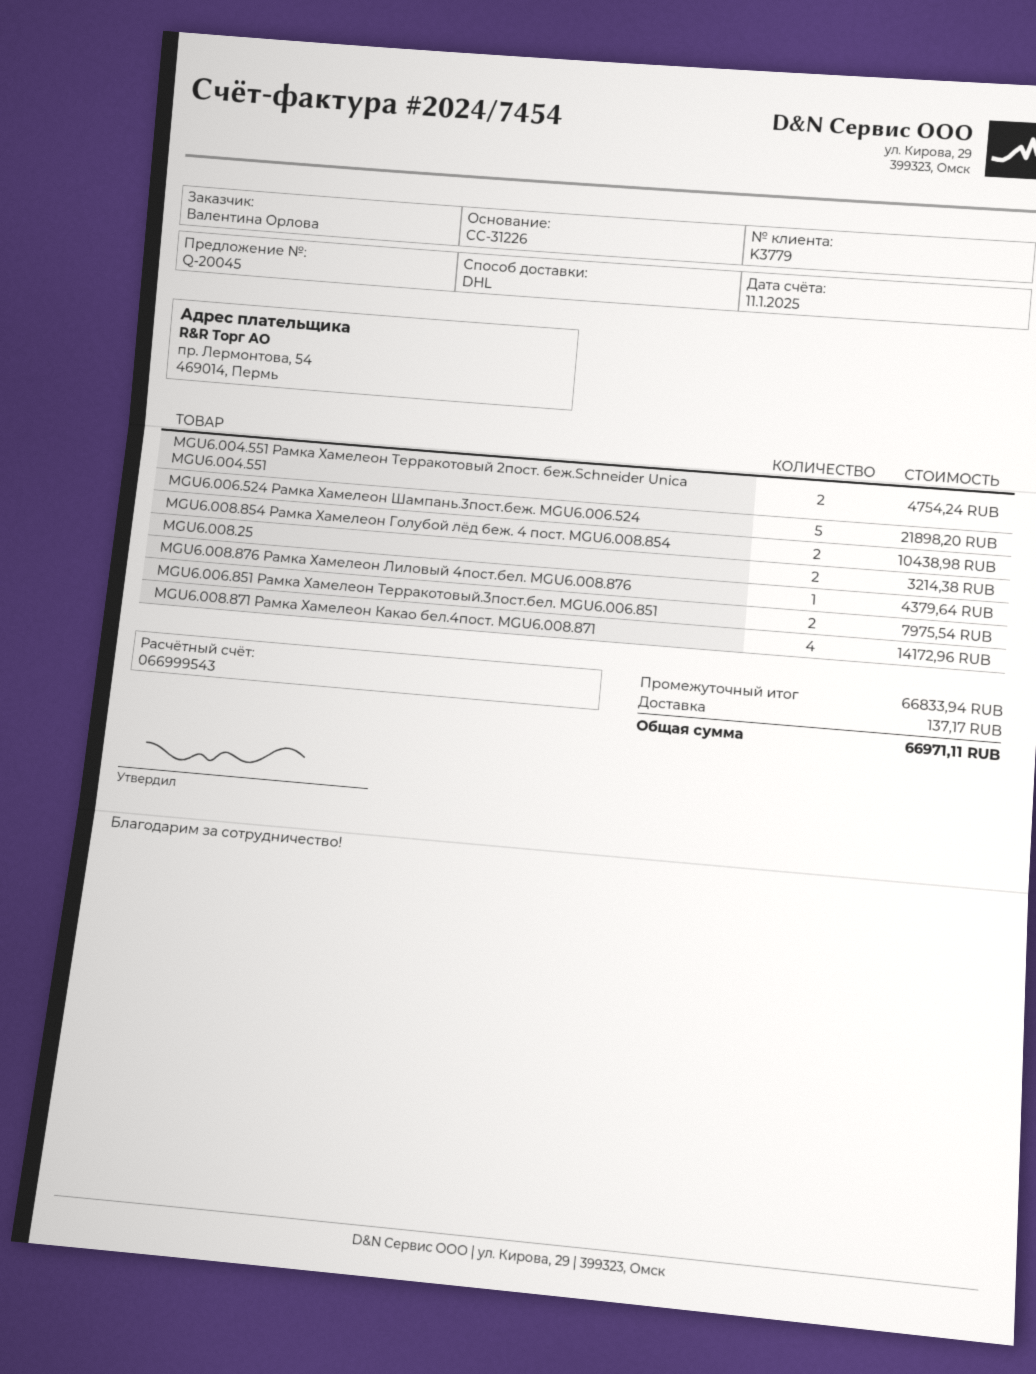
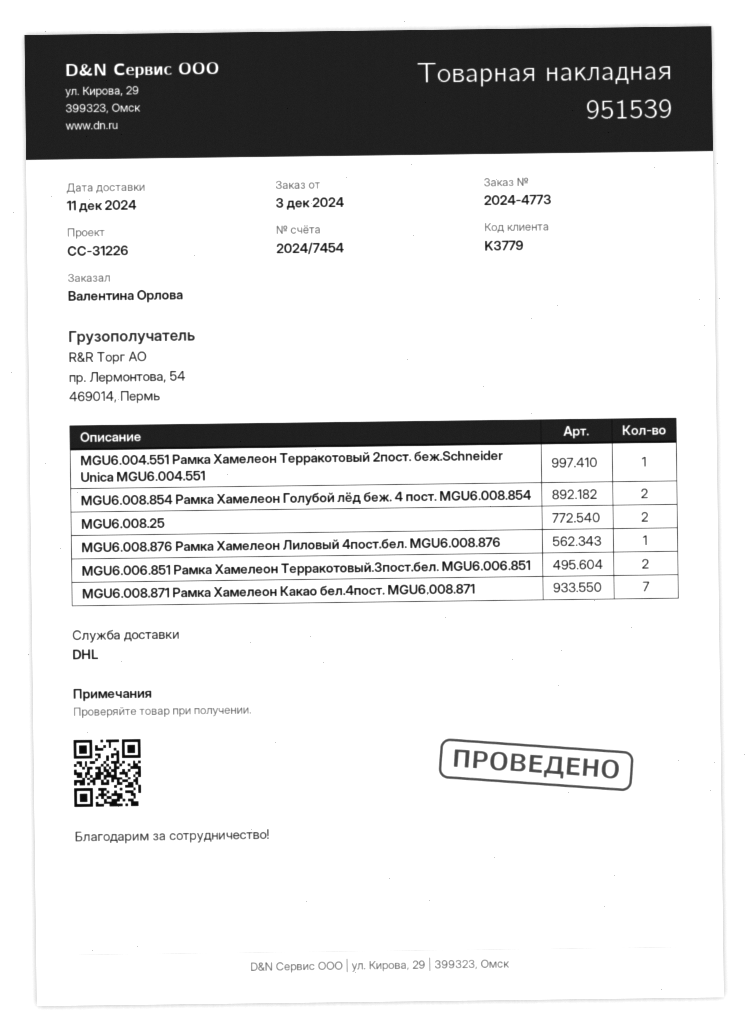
MGU6.004.551 Рамка Хамелеон Терракотовый 2пост. беж.Schneider Unica MGU6.004.551: 2 -> 1
MGU6.006.524 Рамка Хамелеон Шампань.3пост.беж. MGU6.006.524: 5 -> none
MGU6.008.871 Рамка Хамелеон Какао бел.4пост. MGU6.008.871: 4 -> 7

